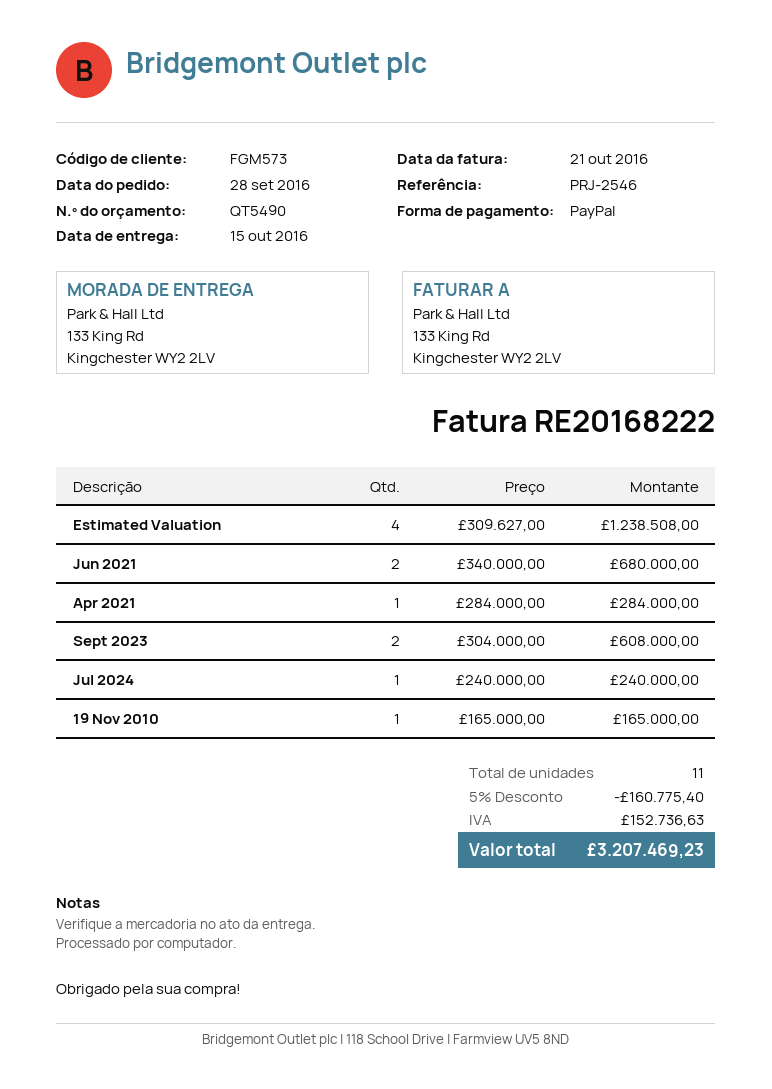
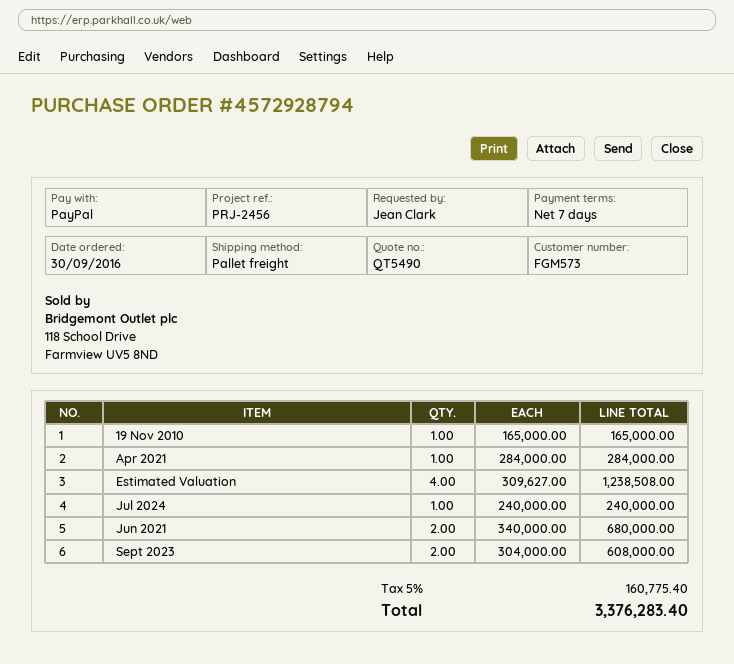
order date: 2016-09-28 -> 2016-09-30
reference: PRJ-2546 -> PRJ-2456
discount: 5% = 160775.40 -> none
tax: 152736.63 -> 160775.40
total: 3207469.23 -> 3376283.40

